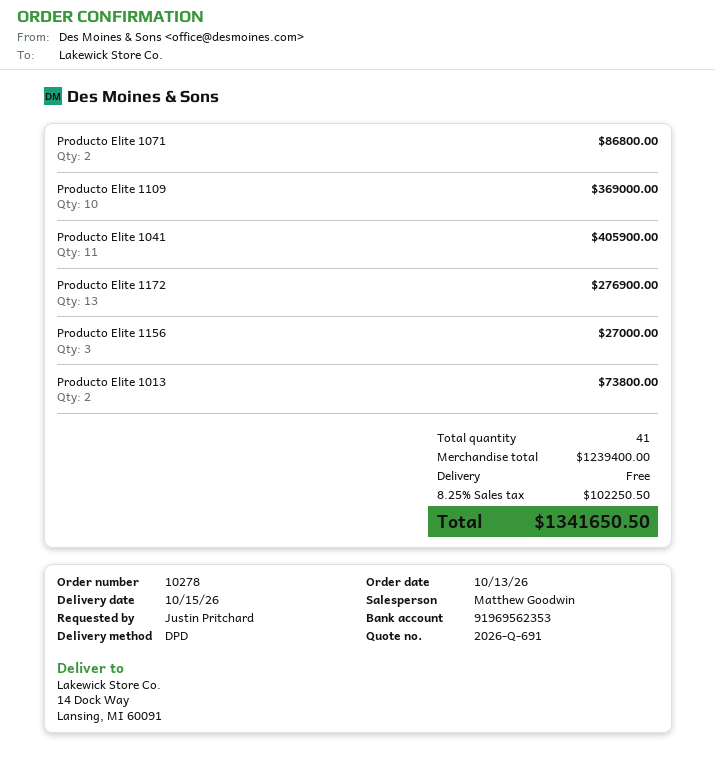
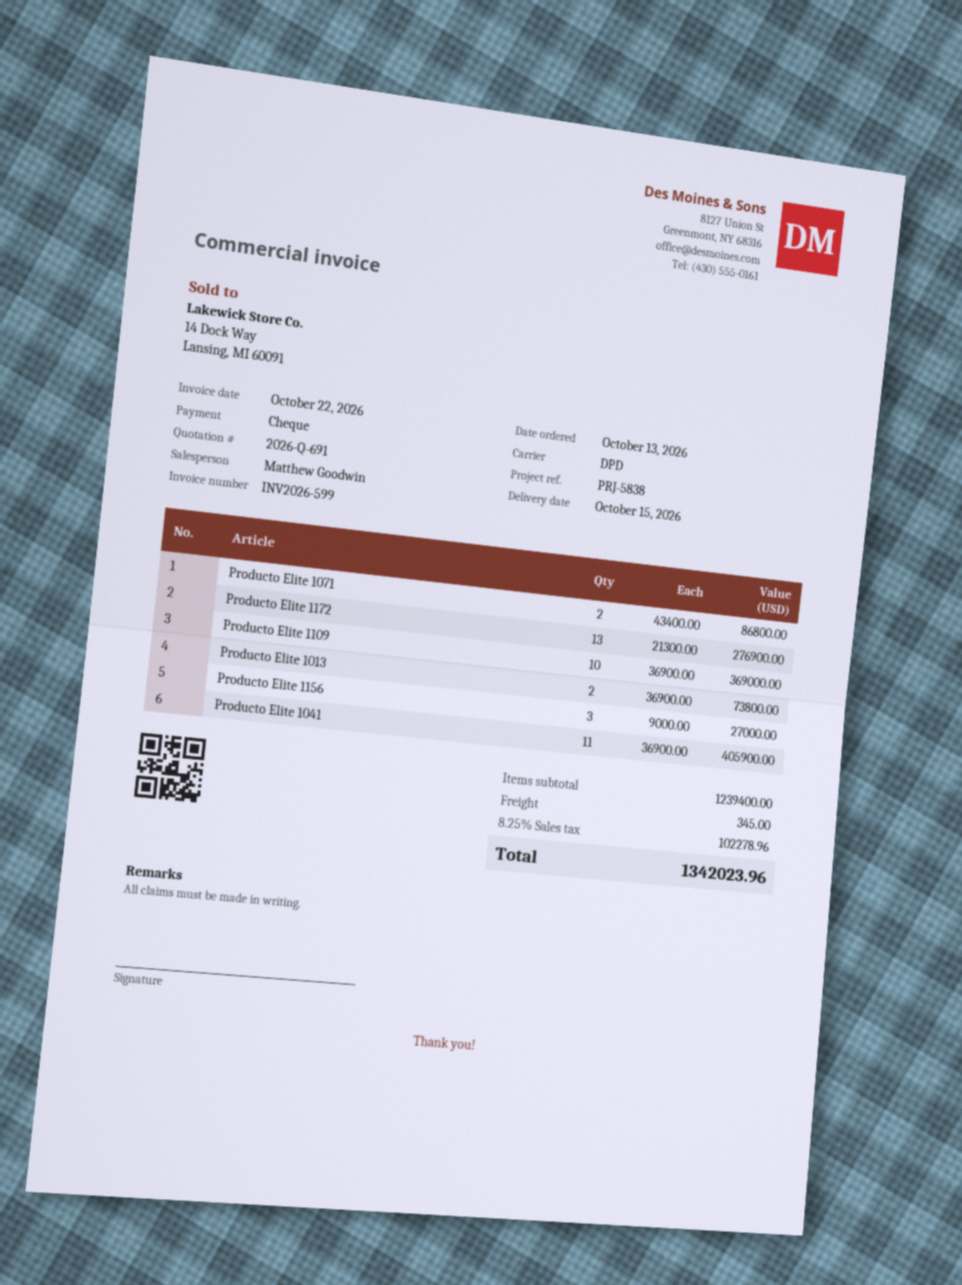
shipping: 0.00 -> 345.00
tax: 8.25% = 102250.50 -> 8.25% = 102278.96
total: 1341650.50 -> 1342023.96

